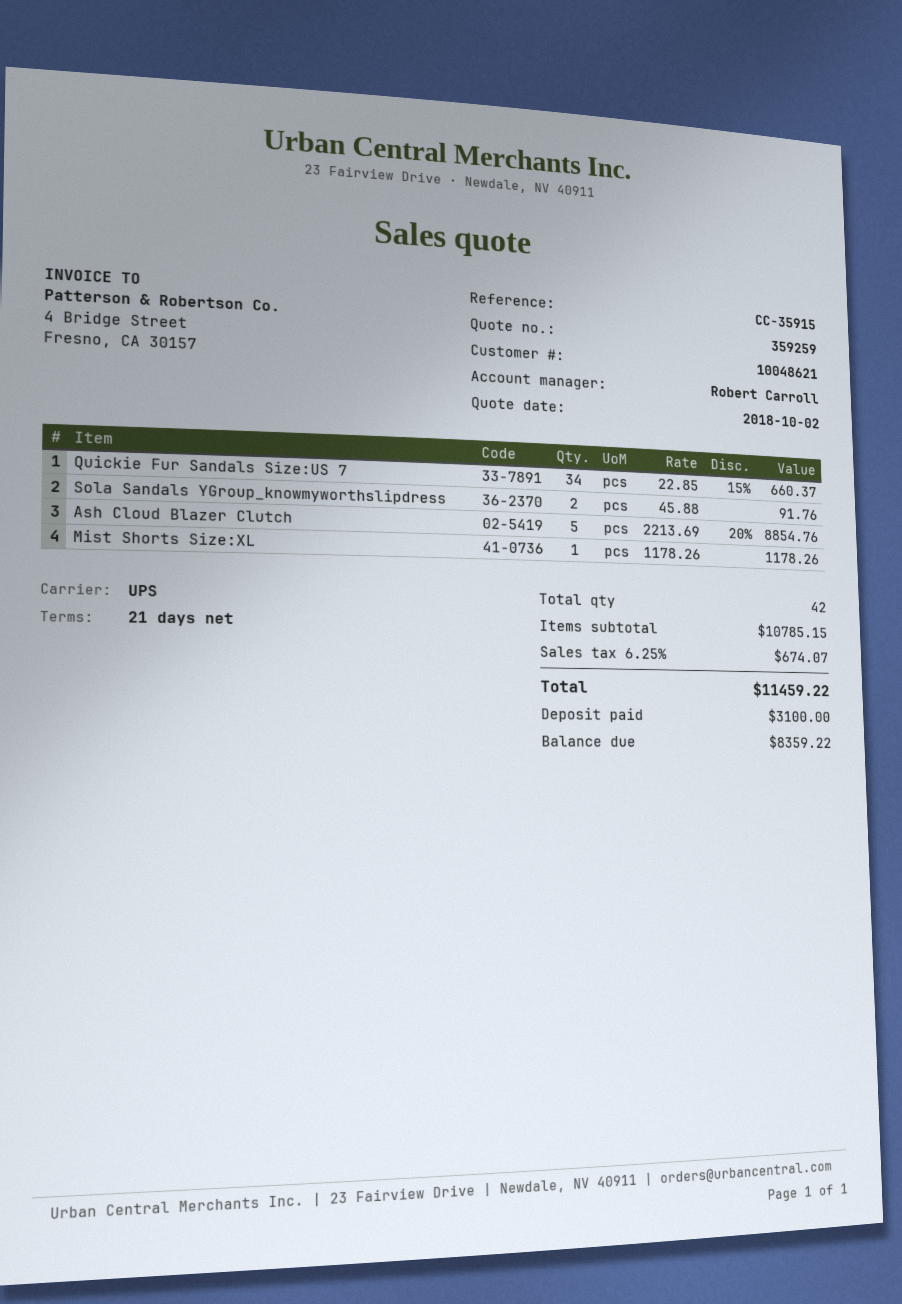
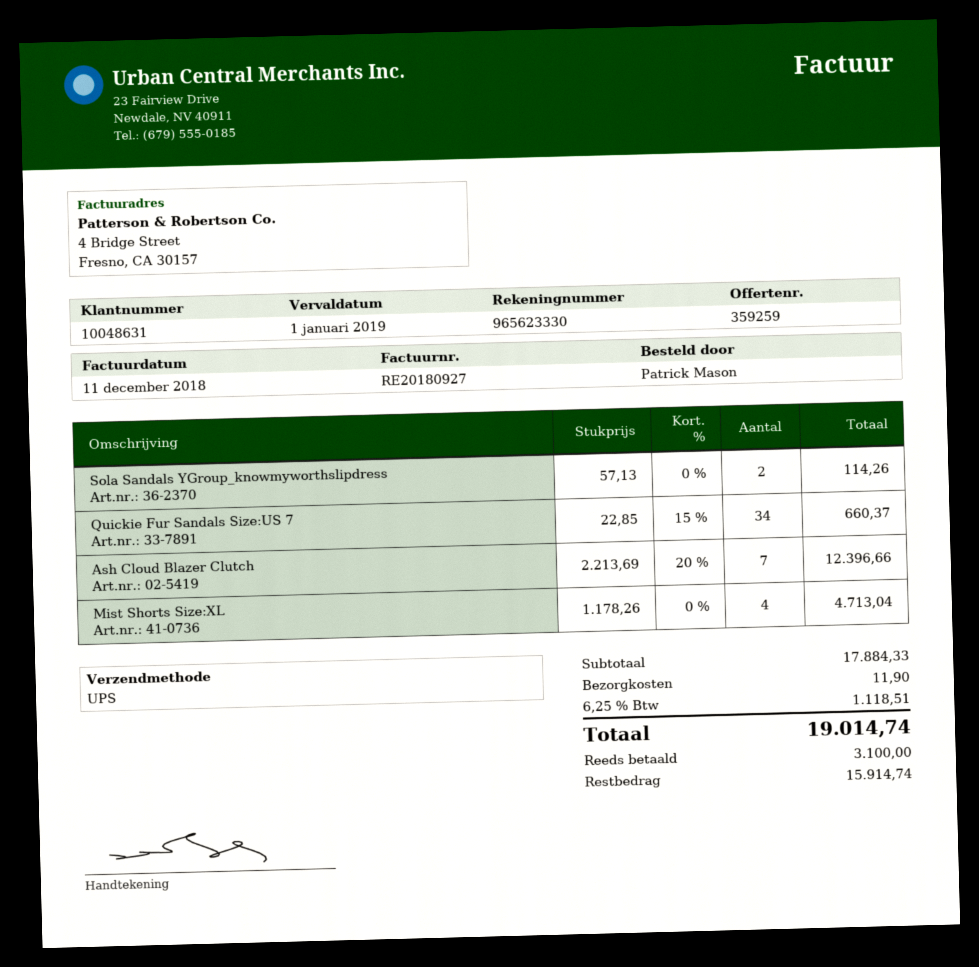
customer number: 10048621 -> 10048631
Sola Sandals YGroup_knowmyworthslipdress: 2 x 45.88 = 91.76 -> 2 x 57.13 = 114.26
Ash Cloud Blazer Clutch: 5 x 2213.69 - 20% = 8854.76 -> 7 x 2213.69 - 20% = 12396.66
Mist Shorts Size:XL: 1 x 1178.26 = 1178.26 -> 4 x 1178.26 = 4713.04
subtotal: 10785.15 -> 17884.33
shipping: none -> 11.90
tax: 6.25% = 674.07 -> 6.25% = 1118.51
total: 11459.22 -> 19014.74
balance: 8359.22 -> 15914.74

